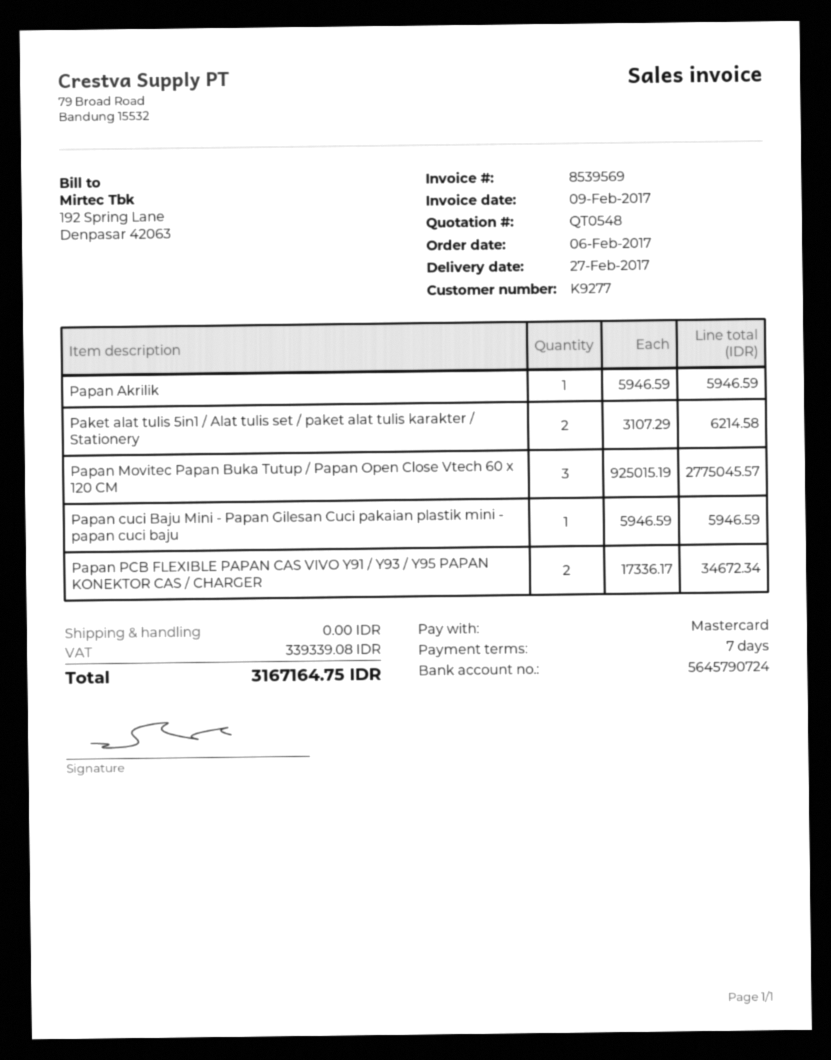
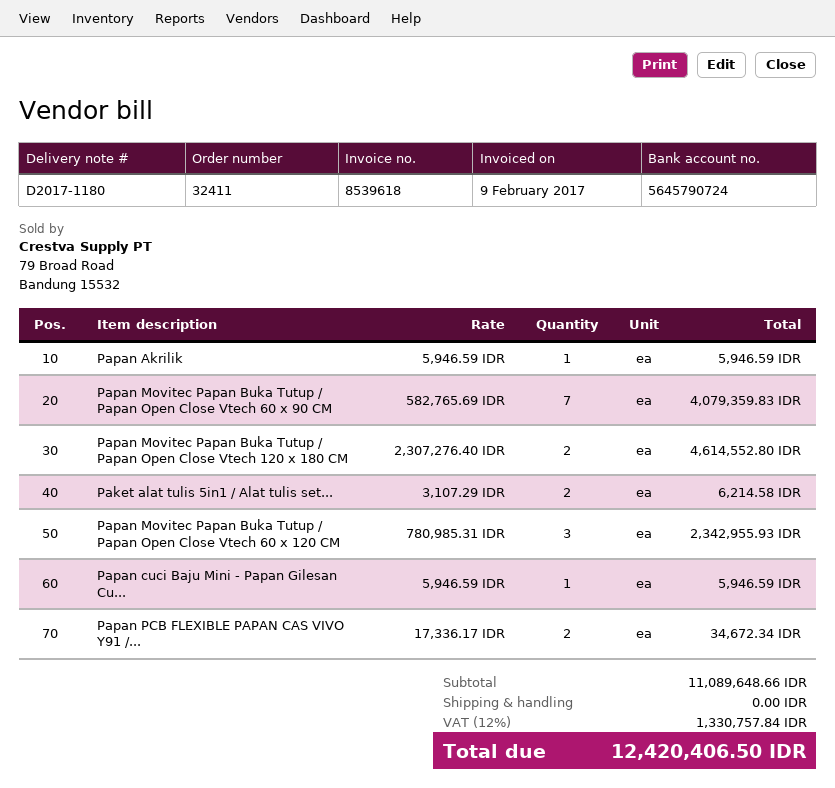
invoice number: 8539569 -> 8539618
Papan Movitec Papan Buka Tutup / Papan Open Close Vtech 60 x 120 CM: 3 x 925015.19 = 2775045.57 -> 3 x 780985.31 = 2342955.93
Papan Movitec Papan Buka Tutup / Papan Open Close Vtech 60 x 90 CM: none -> 7 x 582765.69 = 4079359.83
Papan Movitec Papan Buka Tutup / Papan Open Close Vtech 120 x 180 CM: none -> 2 x 2307276.40 = 4614552.80
tax: 339339.08 -> 1330757.84
total: 3167164.75 -> 12420406.50

